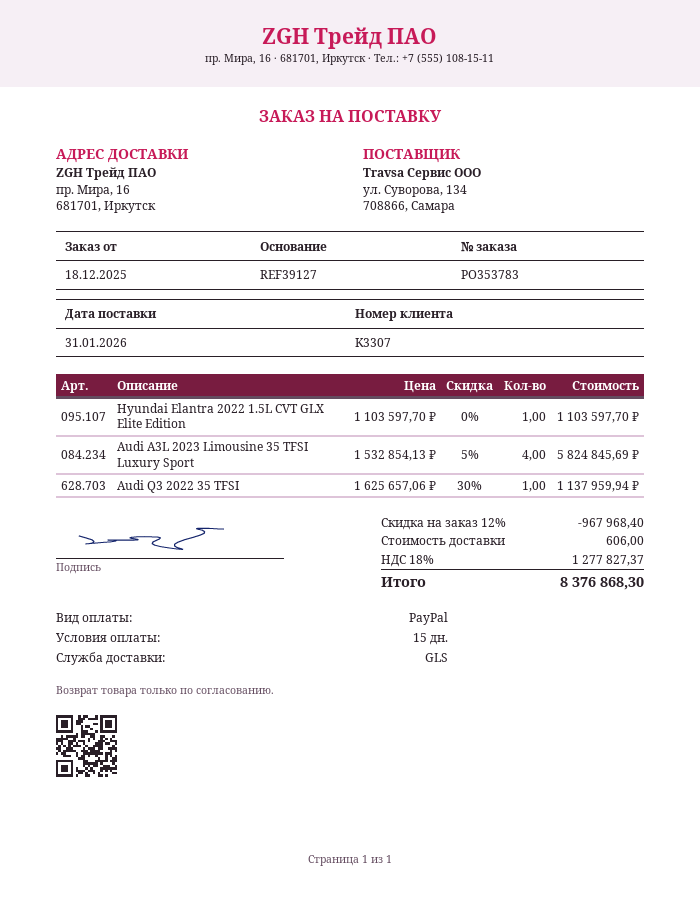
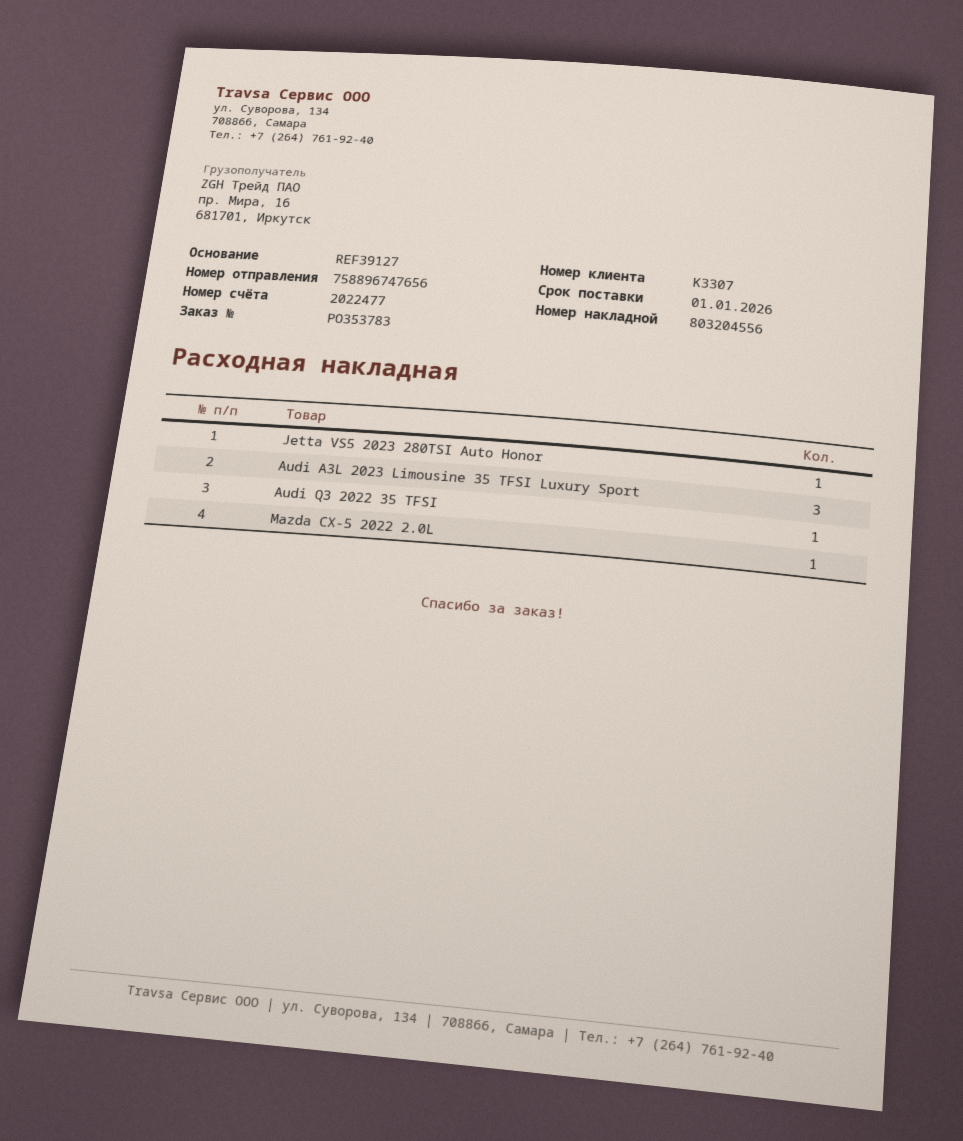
delivery date: 2026-01-31 -> 2026-01-01
Hyundai Elantra 2022 1.5L CVT GLX Elite Edition: 1 -> none
Audi A3L 2023 Limousine 35 TFSI Luxury Sport: 4 -> 3
Jetta VS5 2023 280TSI Auto Honor: none -> 1
Mazda CX-5 2022 2.0L: none -> 1

